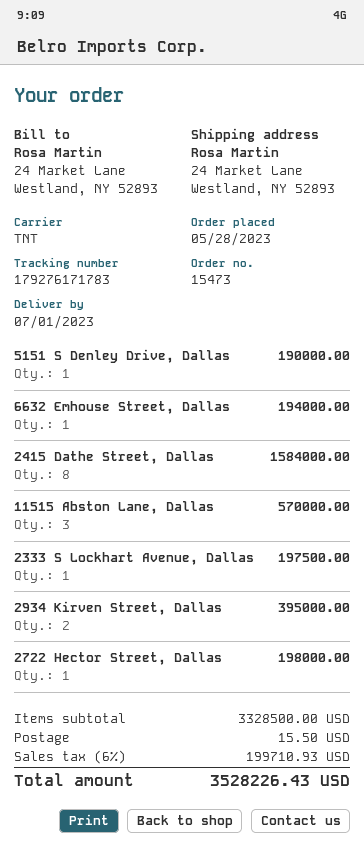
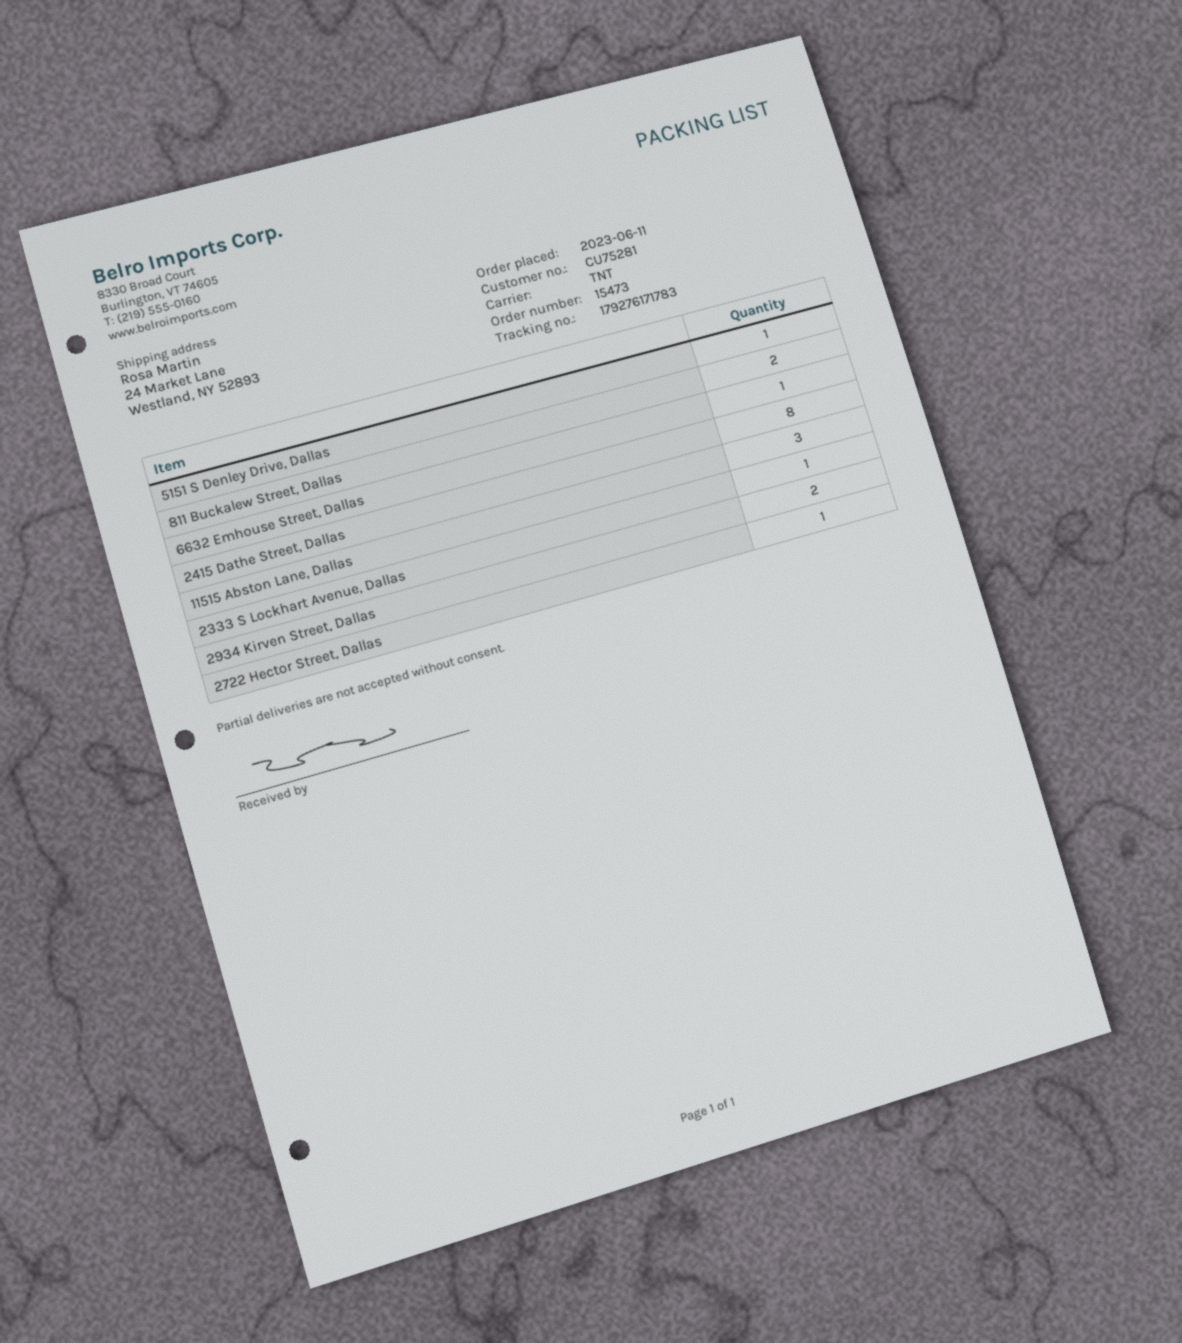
order date: 2023-05-28 -> 2023-06-11
811 Buckalew Street, Dallas: none -> 2

